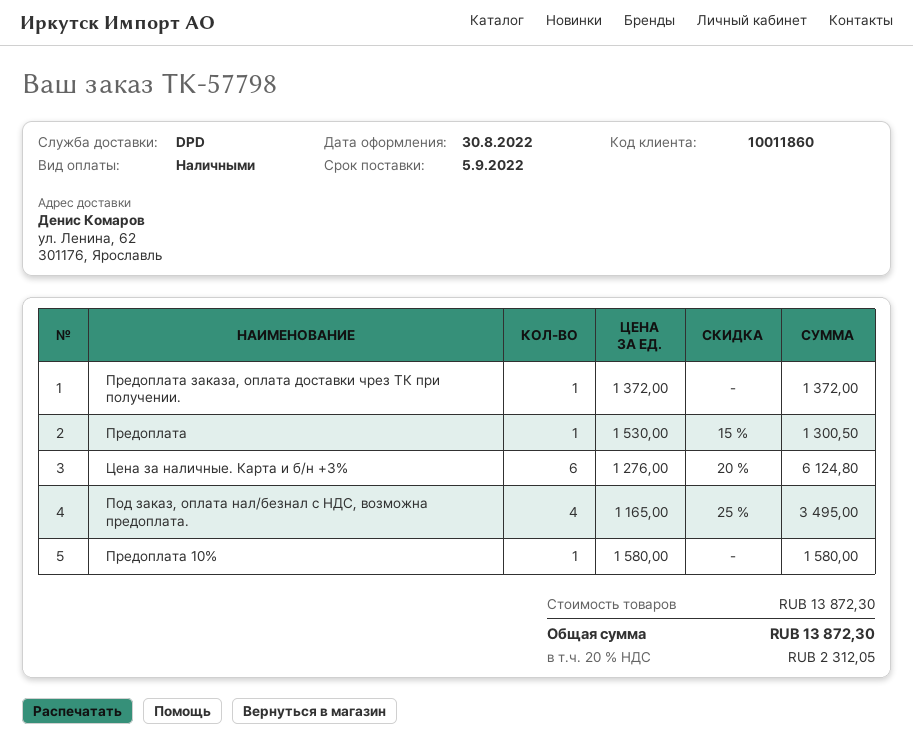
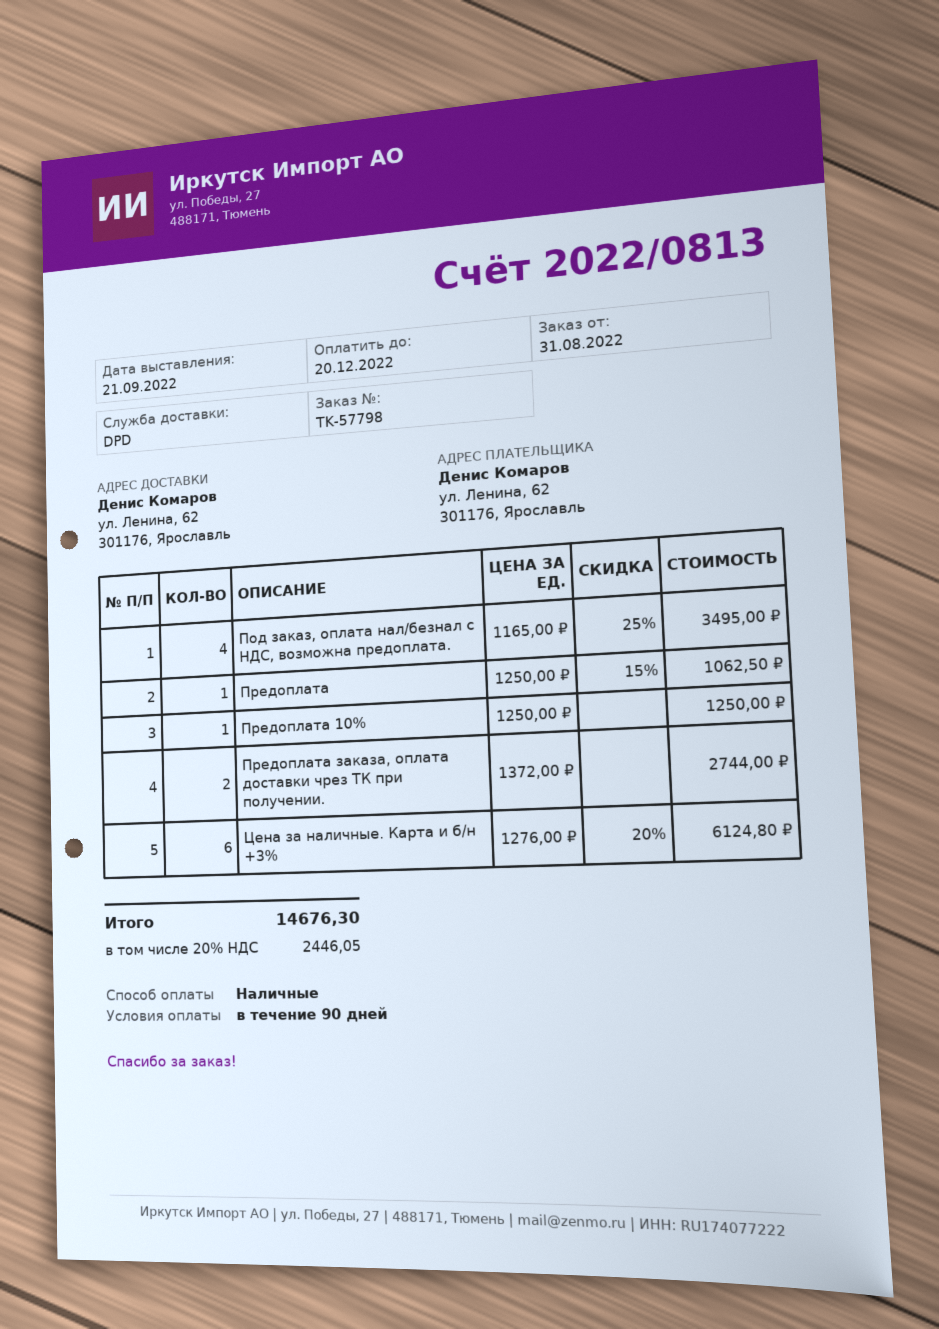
order date: 2022-08-30 -> 2022-08-31
Предоплата заказа, оплата доставки чрез ТК при получении.: 1 x 1372.00 = 1372.00 -> 2 x 1372.00 = 2744.00
Предоплата: 1 x 1530.00 - 15% = 1300.50 -> 1 x 1250.00 - 15% = 1062.50
Предоплата 10%: 1 x 1580.00 = 1580.00 -> 1 x 1250.00 = 1250.00
tax: 20% = 2312.05 -> 20% = 2446.05
total: 13872.30 -> 14676.30

